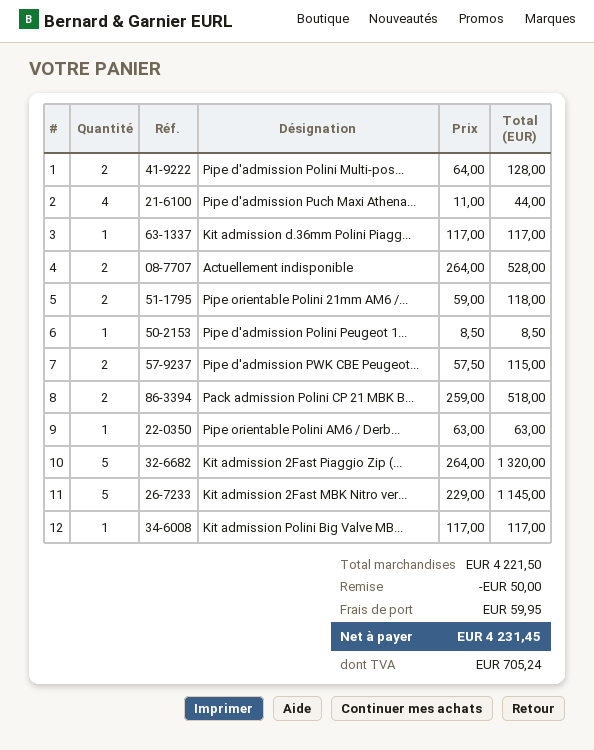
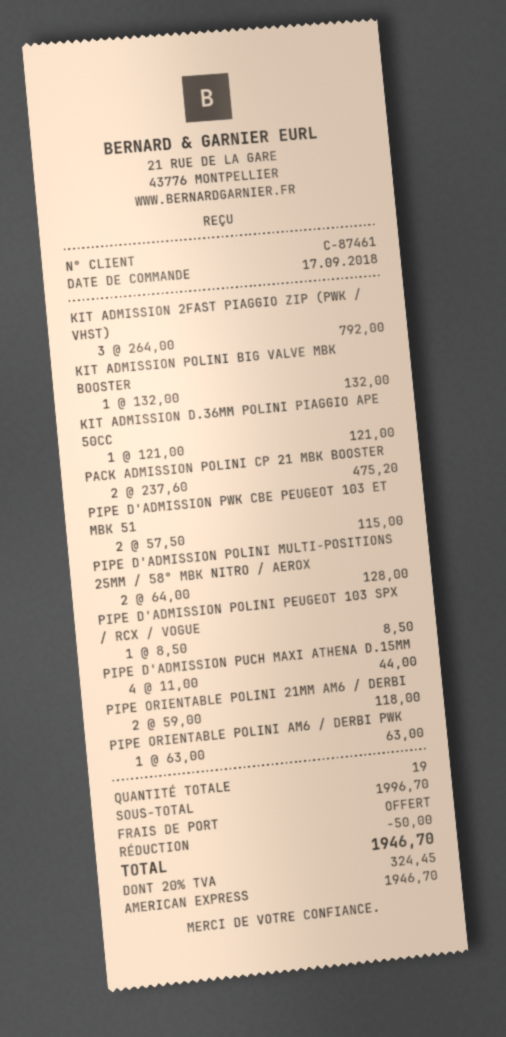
Kit admission d.36mm Polini Piagg...: 1 x 117.00 = 117.00 -> 1 x 121.00 = 121.00
Actuellement indisponible: 2 x 264.00 = 528.00 -> none
Pack admission Polini CP 21 MBK B...: 2 x 259.00 = 518.00 -> 2 x 237.60 = 475.20
Kit admission 2Fast Piaggio Zip (...: 5 x 264.00 = 1320.00 -> 3 x 264.00 = 792.00
Kit admission 2Fast MBK Nitro ver...: 5 x 229.00 = 1145.00 -> none
Kit admission Polini Big Valve MB...: 1 x 117.00 = 117.00 -> 1 x 132.00 = 132.00
subtotal: 4221.50 -> 1996.70
shipping: 59.95 -> 0.00
tax: 705.24 -> 324.45
total: 4231.45 -> 1946.70

